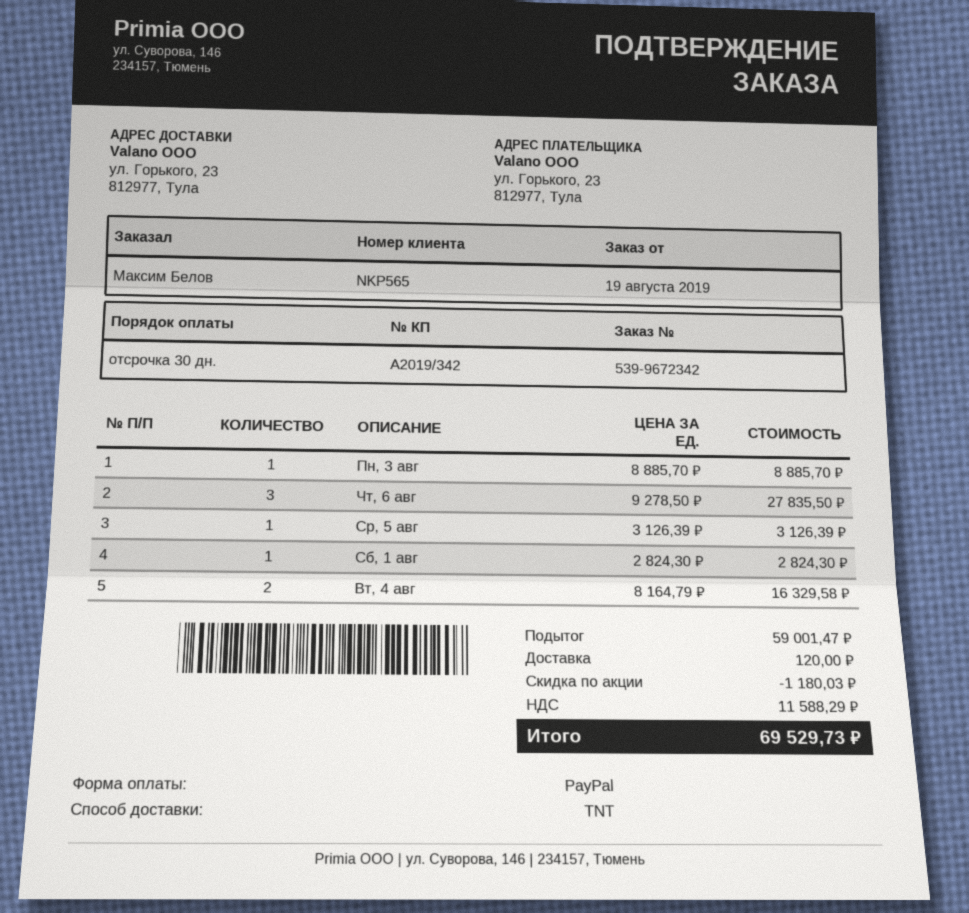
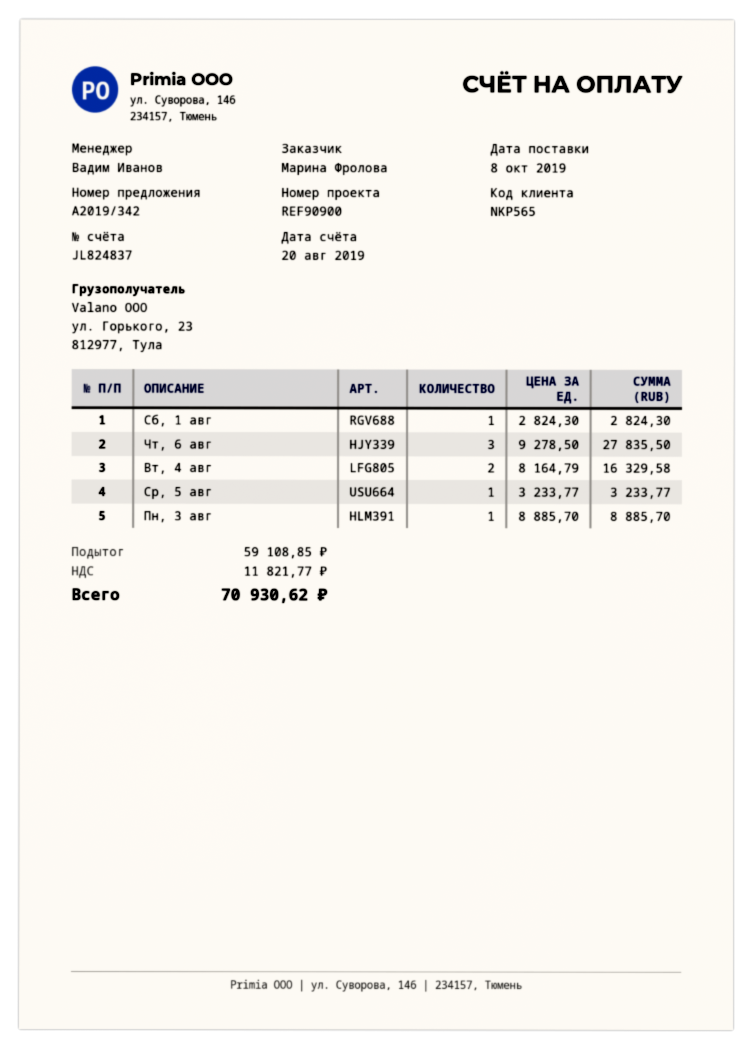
ordered by: Максим Белов -> Марина Фролова
Ср, 5 авг: 1 x 3126.39 = 3126.39 -> 1 x 3233.77 = 3233.77
subtotal: 59001.47 -> 59108.85
discount: 1180.03 -> none
shipping: 120.00 -> none
tax: 11588.29 -> 11821.77
total: 69529.73 -> 70930.62

